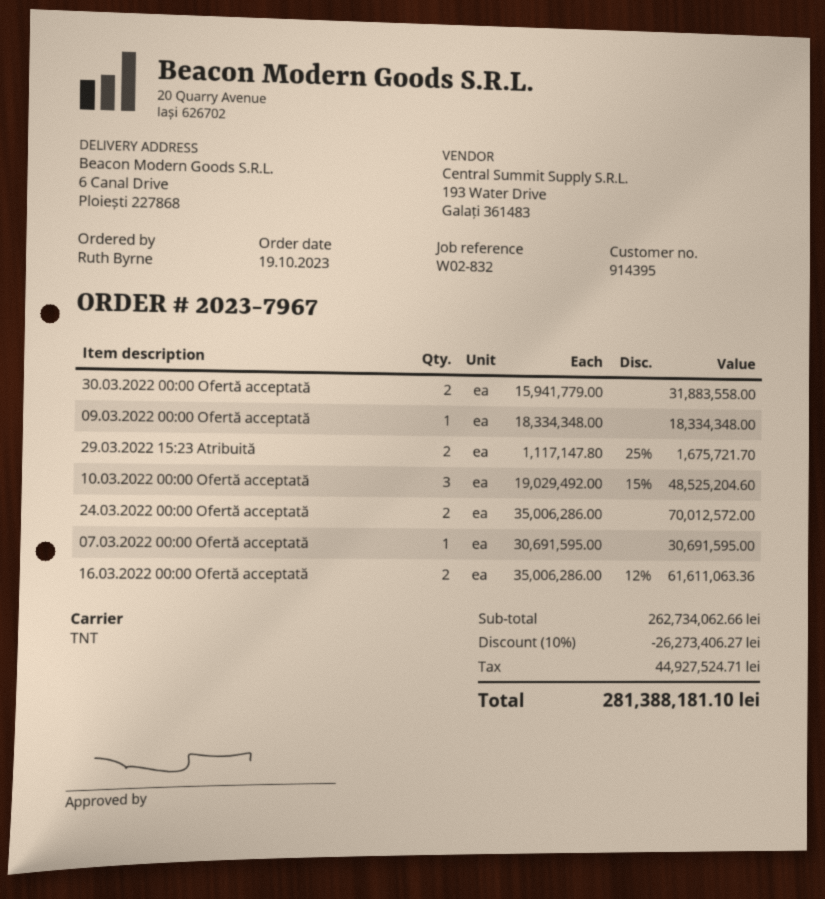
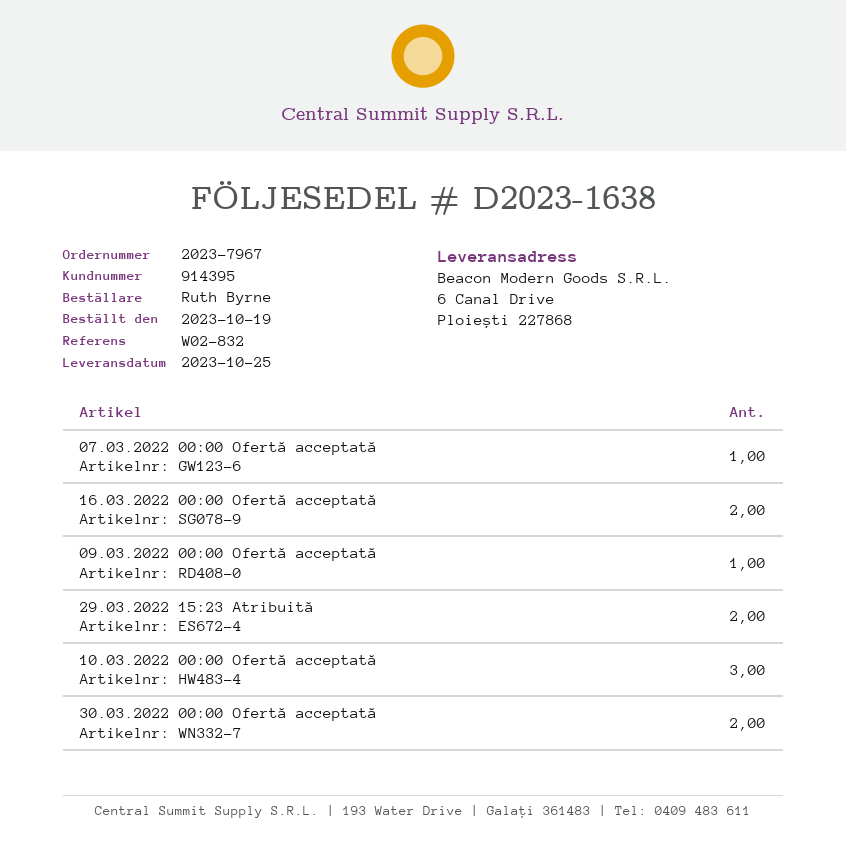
24.03.2022 00:00 Ofertă acceptată: 2 -> none

